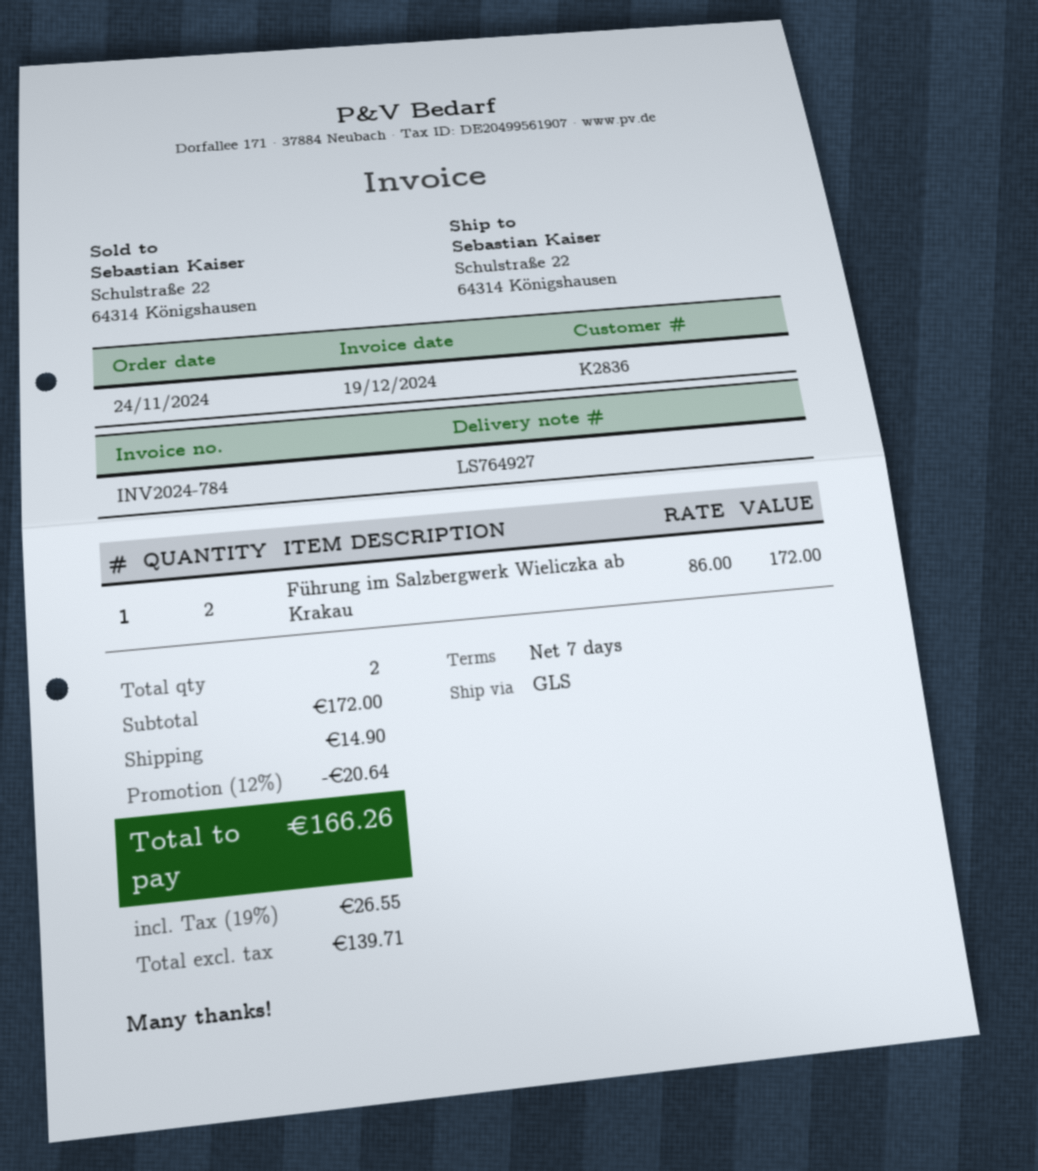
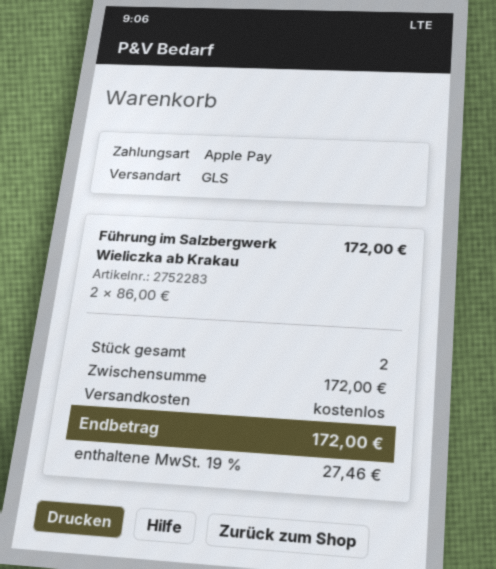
discount: 12% = 20.64 -> none
shipping: 14.90 -> 0.00
tax: 19% = 26.55 -> 19% = 27.46
total: 166.26 -> 172.00

